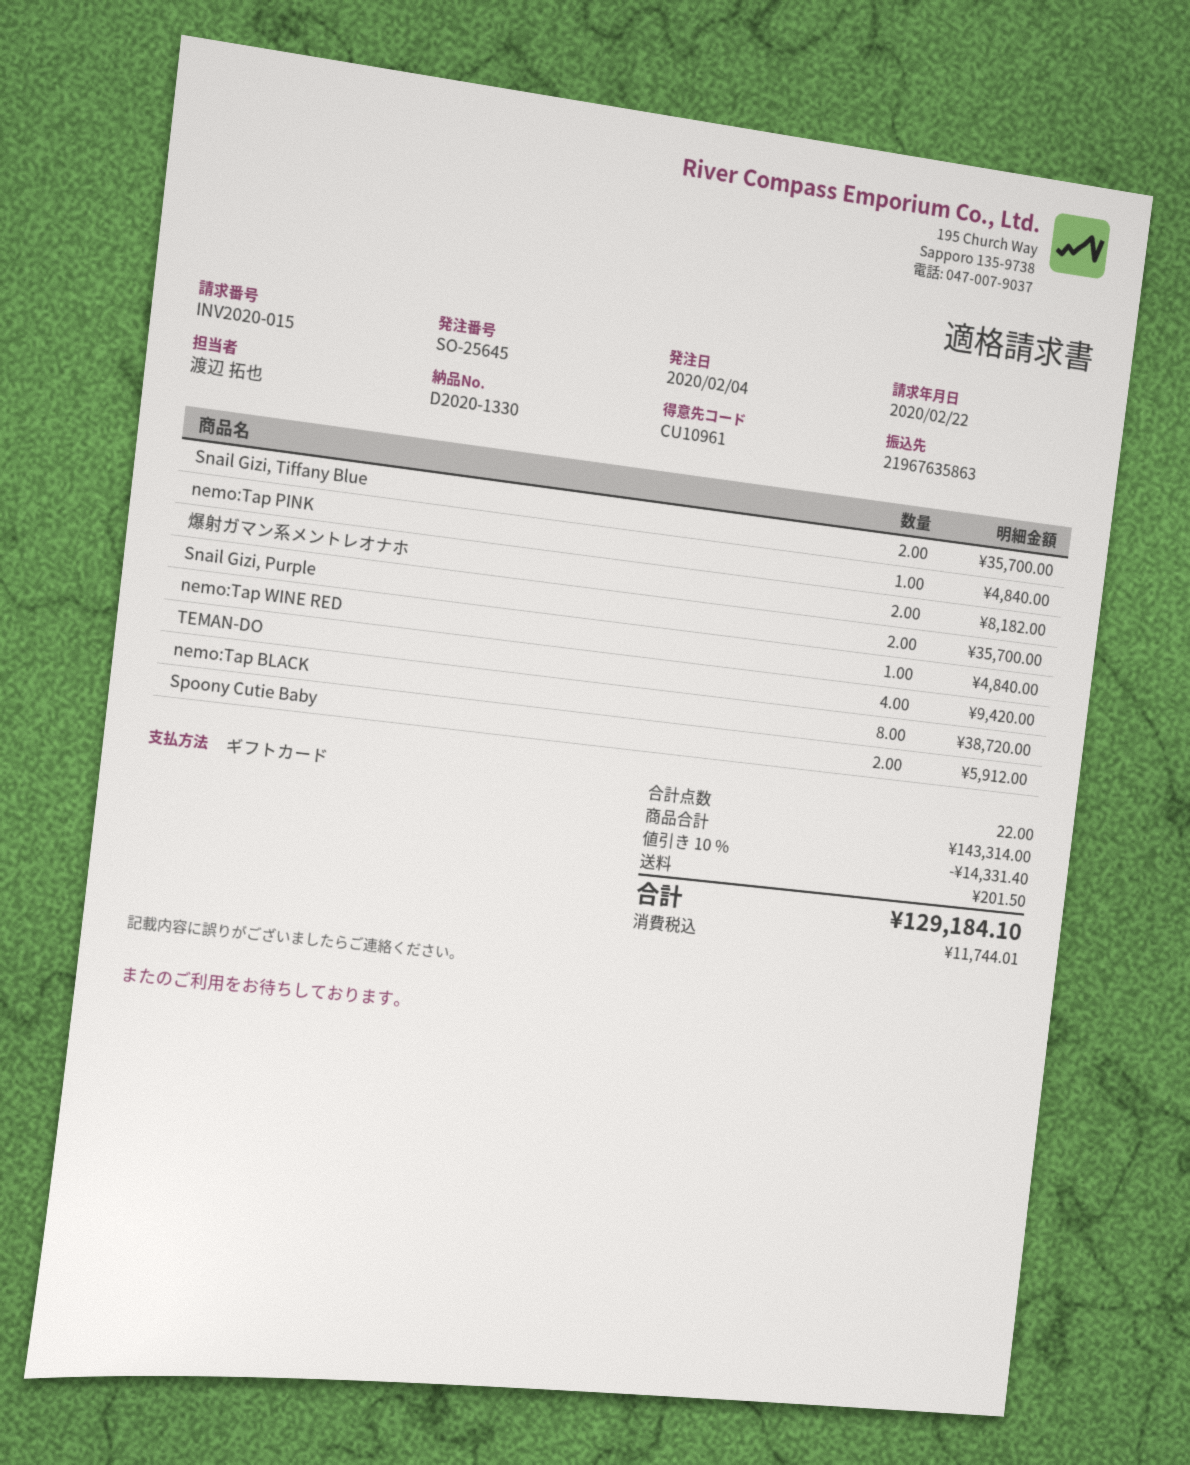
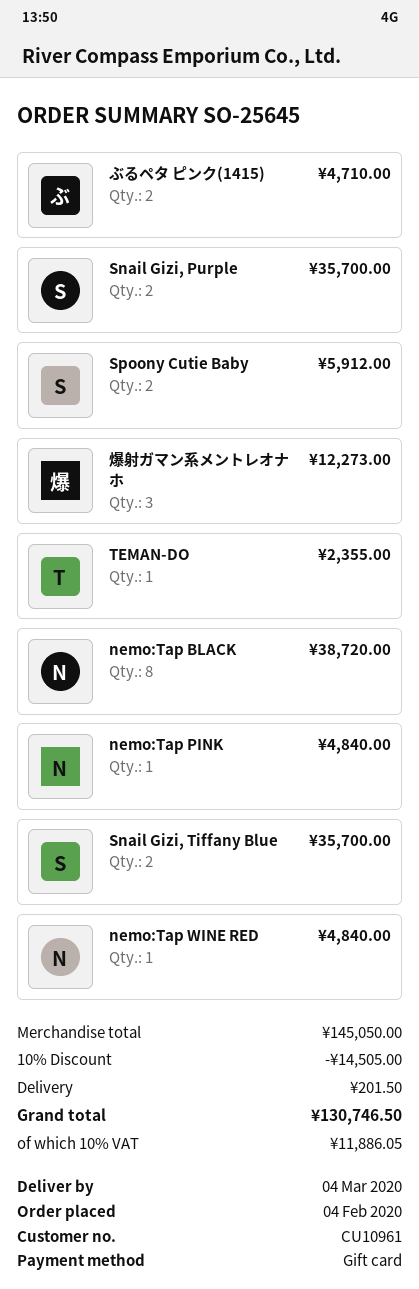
爆射ガマン系メントレオナホ: 2 for 8182.00 -> 3 for 12273.00
TEMAN-DO: 4 for 9420.00 -> 1 for 2355.00
ぶるペタ ピンク(1415): none -> 2 for 4710.00
subtotal: 143314.00 -> 145050.00
discount: 10% = 14331.40 -> 10% = 14505.00
tax: 11744.01 -> 11886.05
total: 129184.10 -> 130746.50

